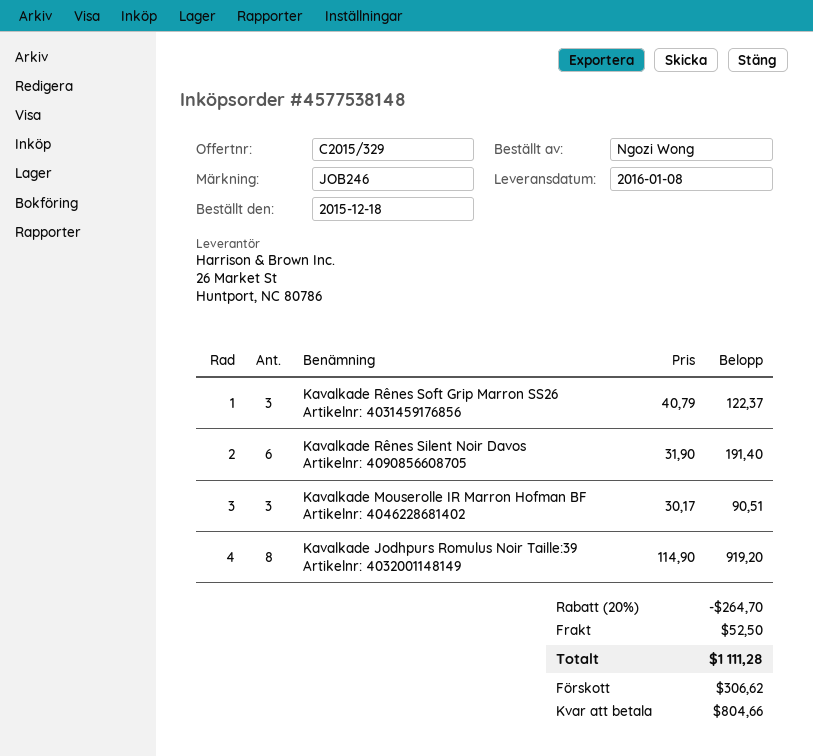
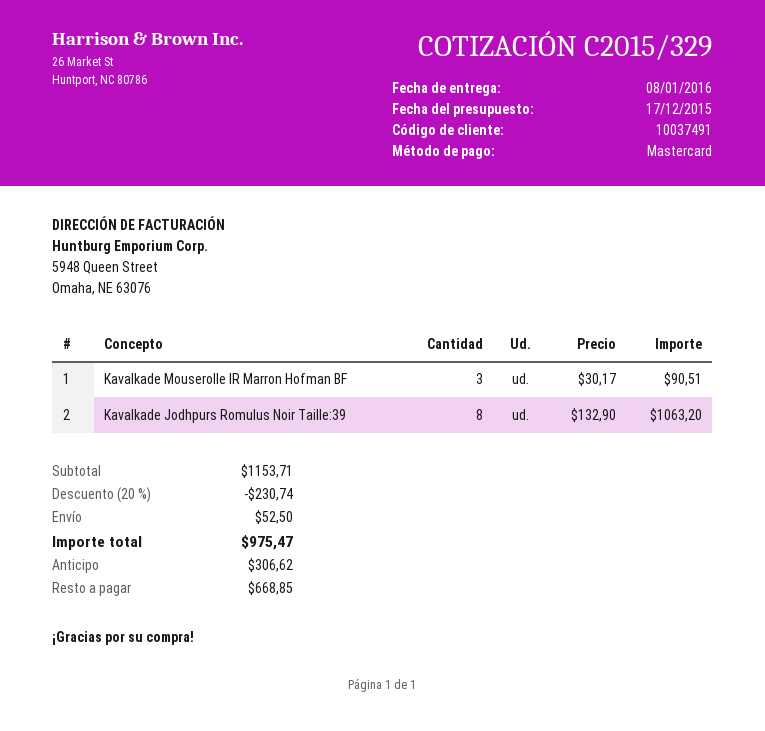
Kavalkade Rênes Soft Grip Marron SS26: 3 x 40.79 = 122.37 -> none
Kavalkade Rênes Silent Noir Davos: 6 x 31.90 = 191.40 -> none
Kavalkade Jodhpurs Romulus Noir Taille:39: 8 x 114.90 = 919.20 -> 8 x 132.90 = 1063.20
discount: 20% = 264.70 -> 20% = 230.74
total: 1111.28 -> 975.47
balance: 804.66 -> 668.85

